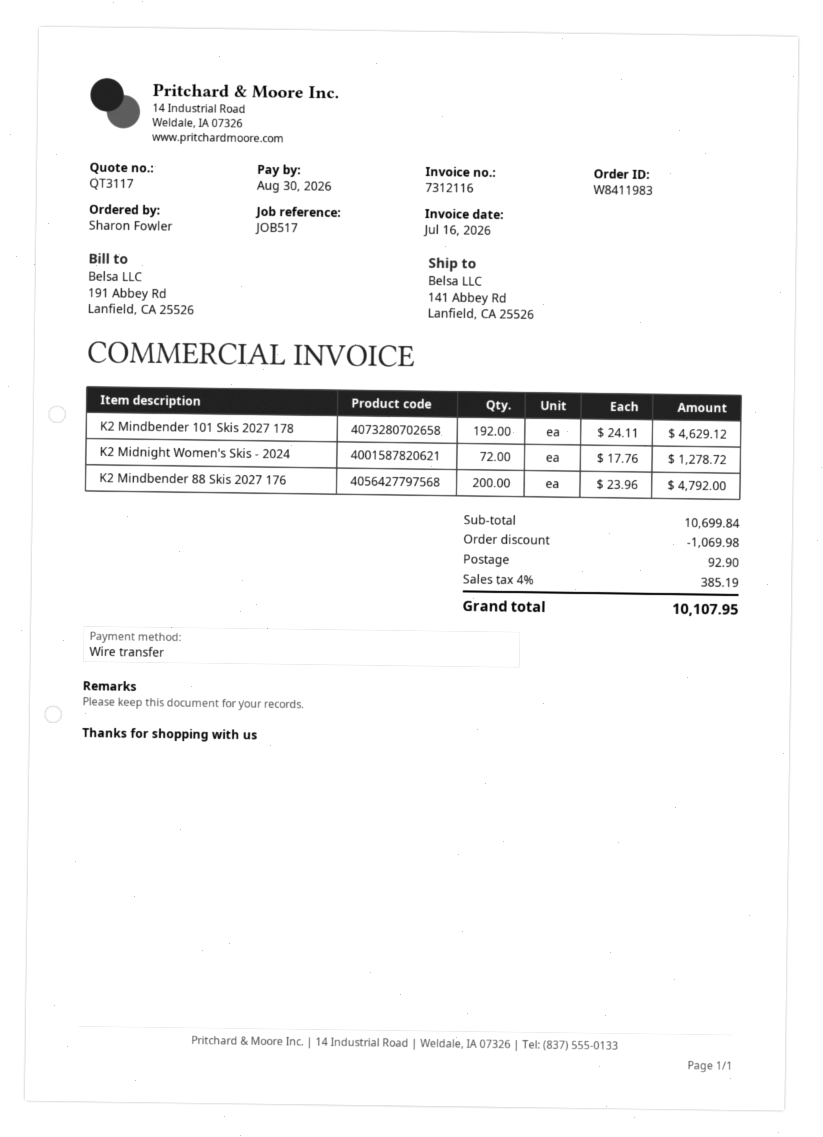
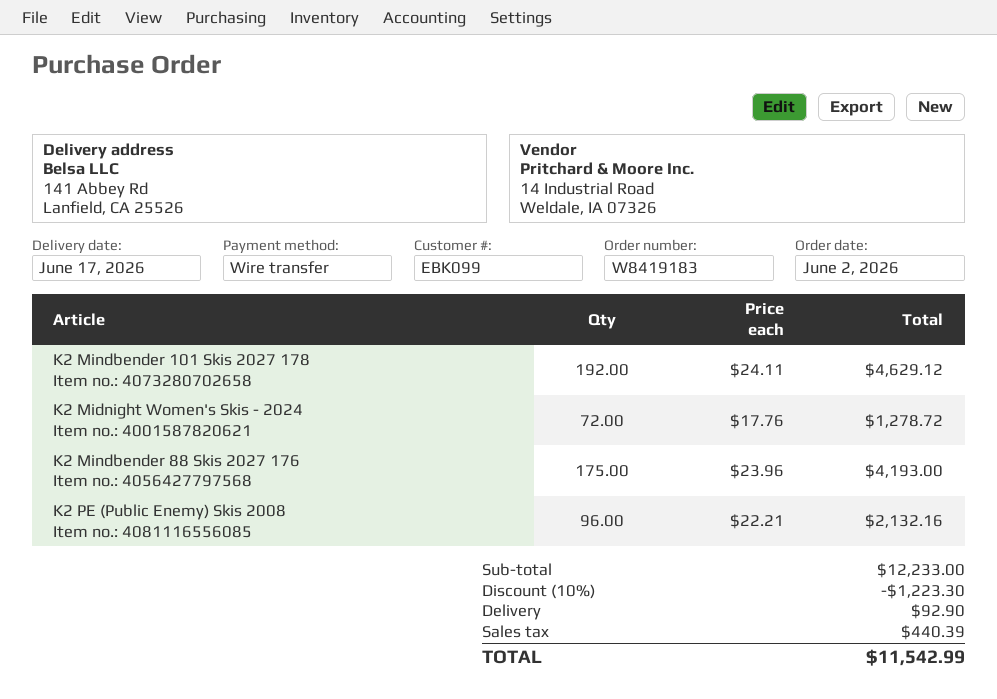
order number: W8411983 -> W8419183
K2 Mindbender 88 Skis 2027 176: 200 x 23.96 = 4792.00 -> 175 x 23.96 = 4193.00
K2 PE (Public Enemy) Skis 2008: none -> 96 x 22.21 = 2132.16
subtotal: 10699.84 -> 12233.00
discount: 1069.98 -> 1223.30
tax: 385.19 -> 440.39
total: 10107.95 -> 11542.99

